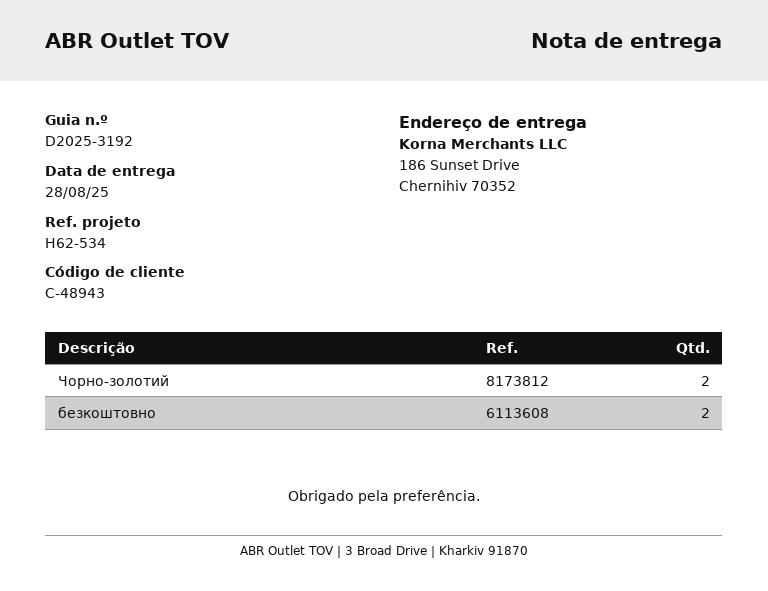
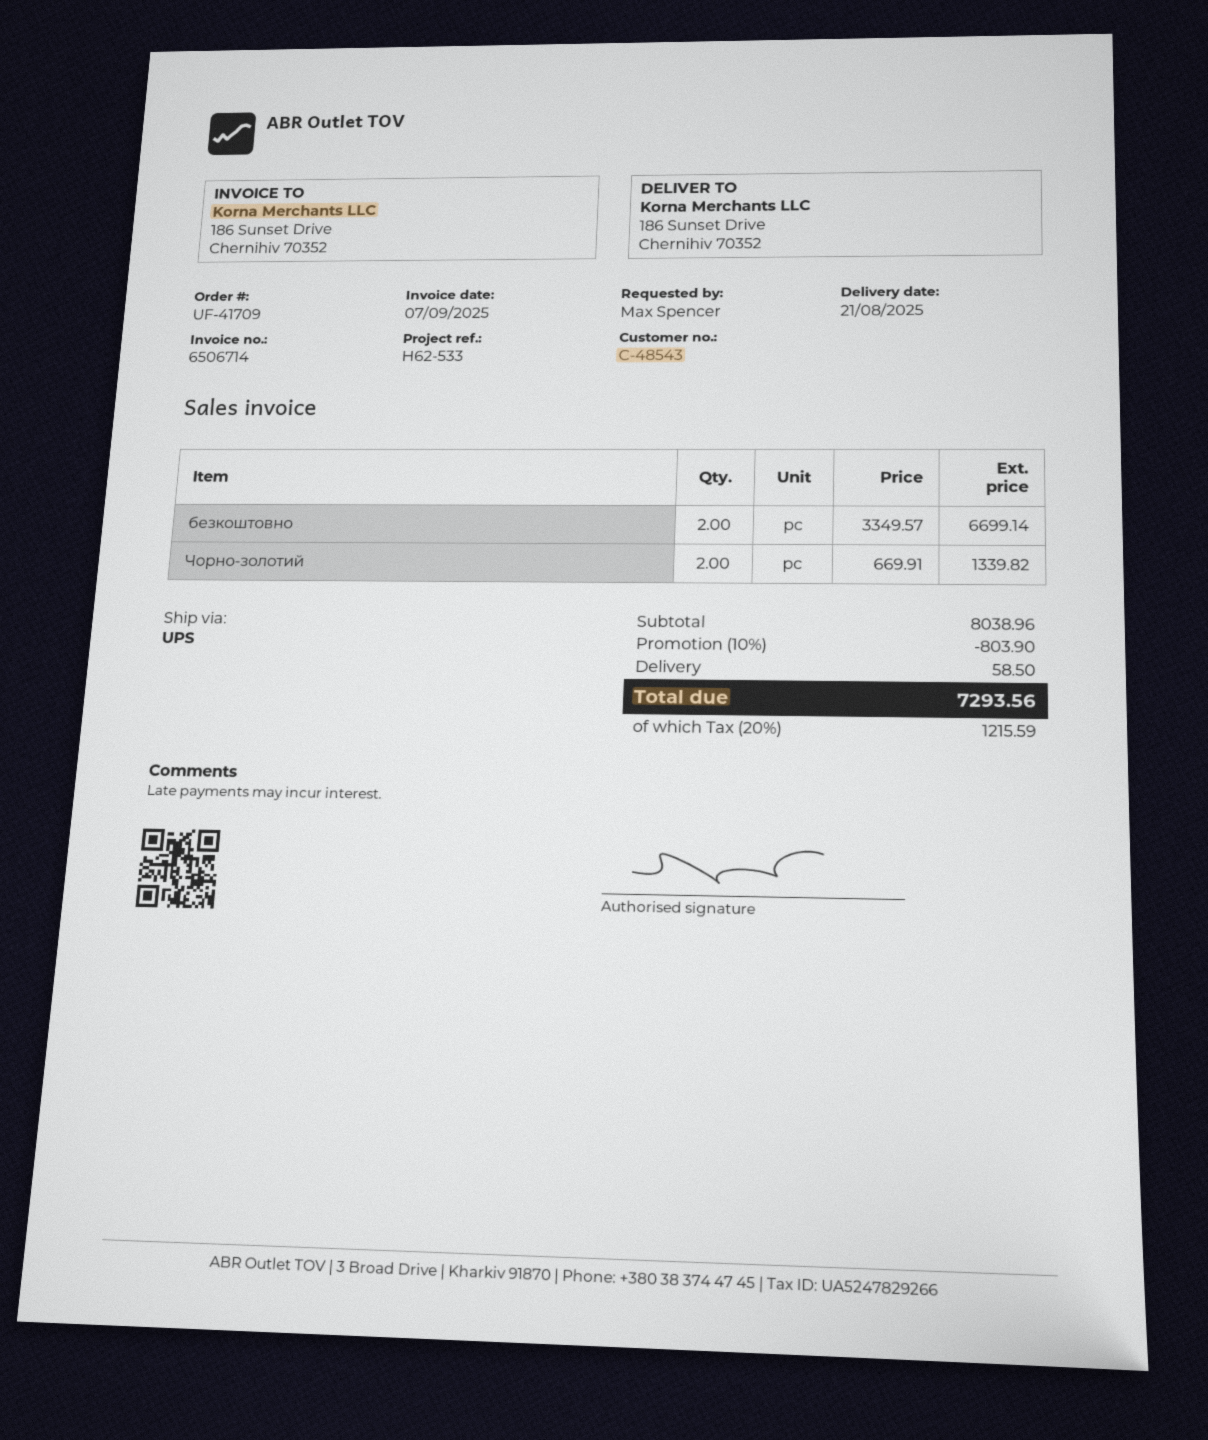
delivery date: 2025-08-28 -> 2025-08-21
customer number: C-48943 -> C-48543
reference: H62-534 -> H62-533

